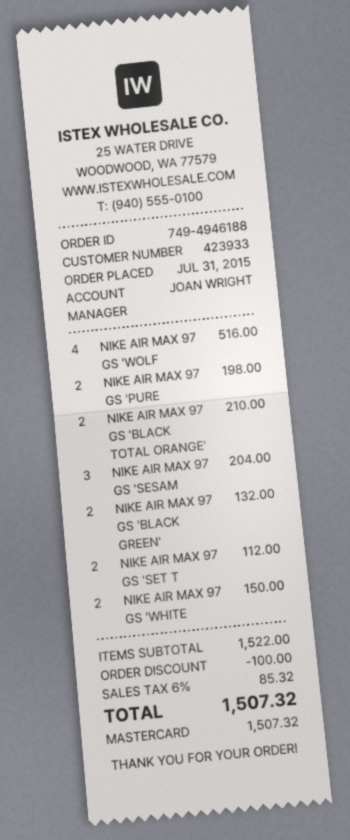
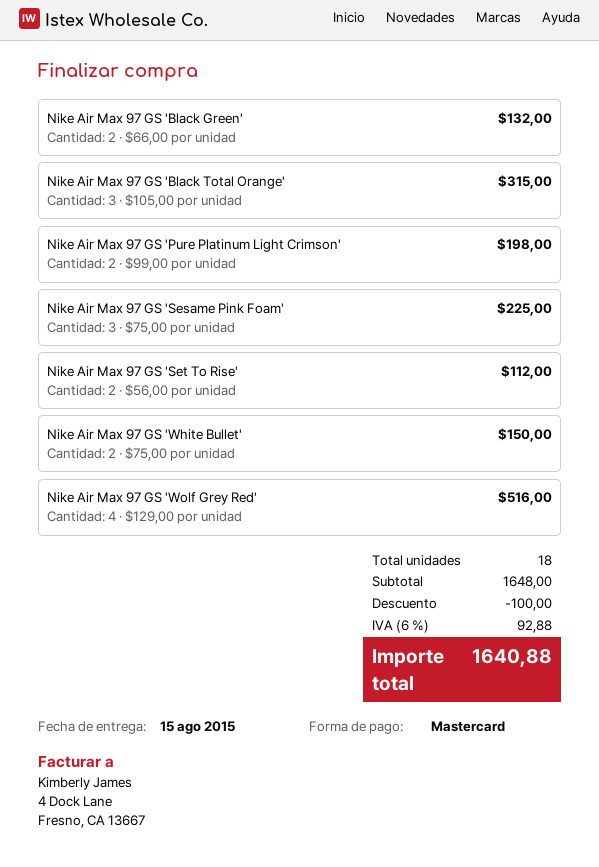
NIKE AIR MAX 97 GS 'BLACK TOTAL ORANGE': 2 for 210.00 -> 3 for 315.00
NIKE AIR MAX 97 GS 'SESAM: 3 for 204.00 -> 3 for 225.00
subtotal: 1522.00 -> 1648.00
tax: 6% = 85.32 -> 6% = 92.88
total: 1507.32 -> 1640.88

